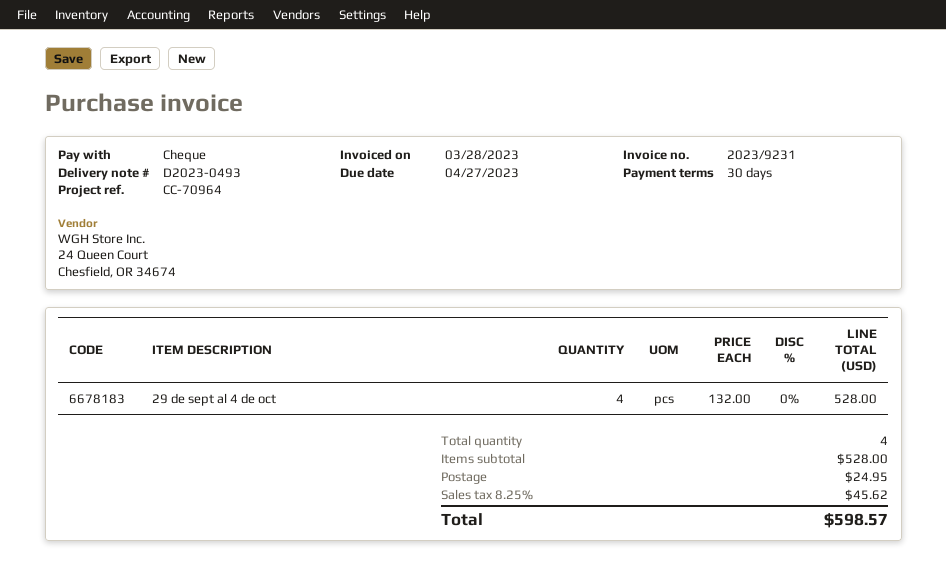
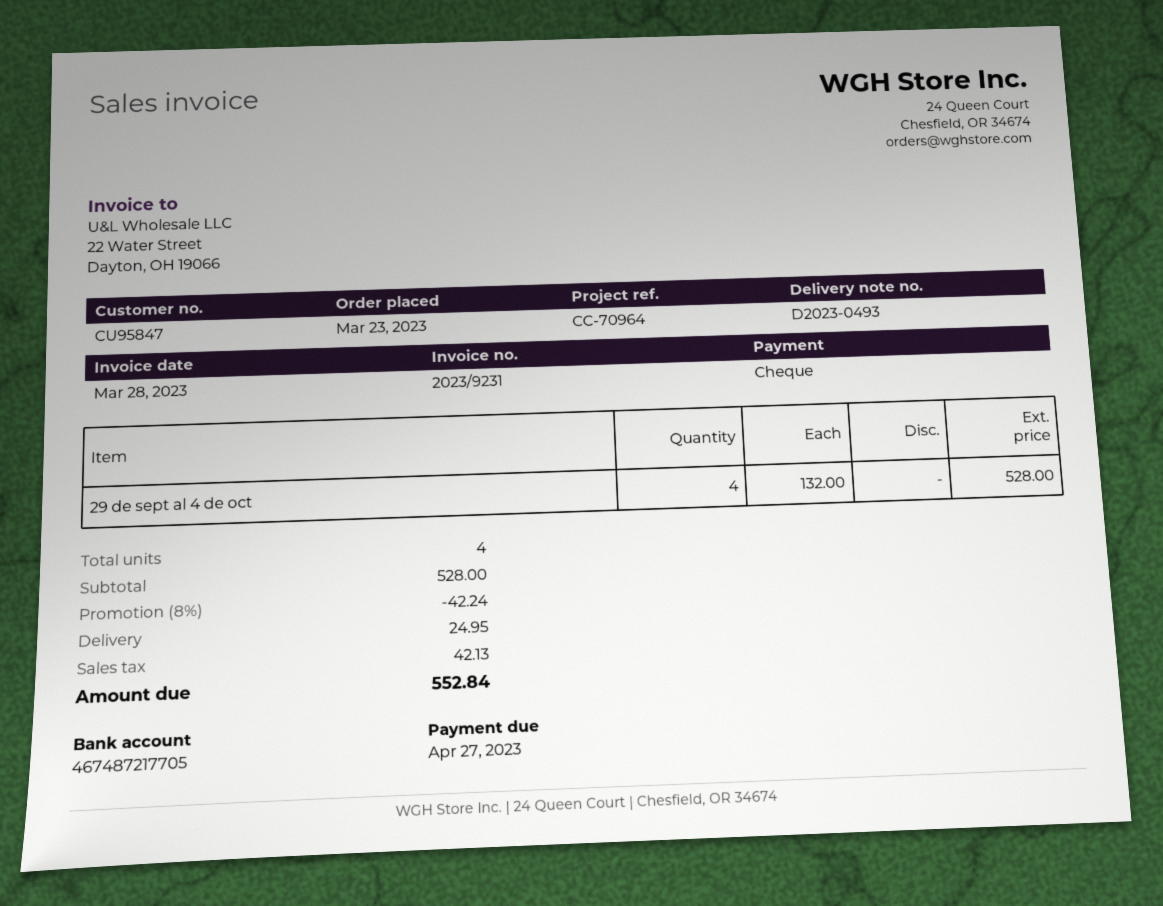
discount: none -> 8% = 42.24
tax: 45.62 -> 42.13
total: 598.57 -> 552.84

